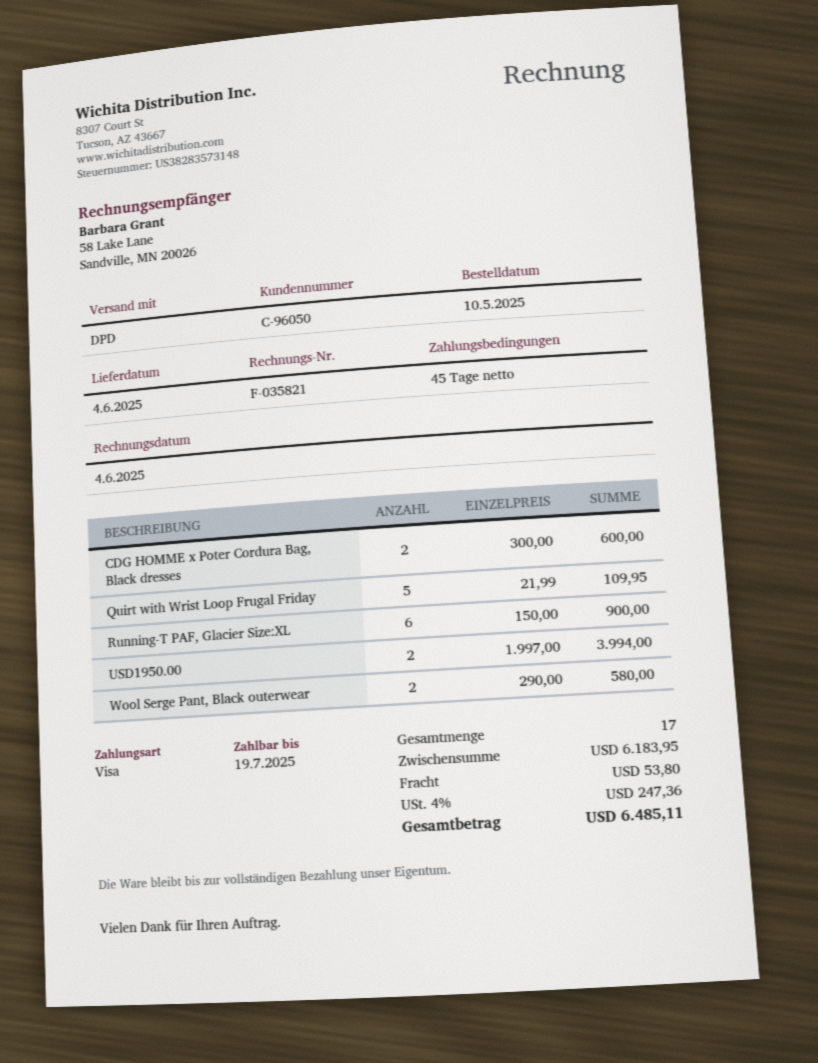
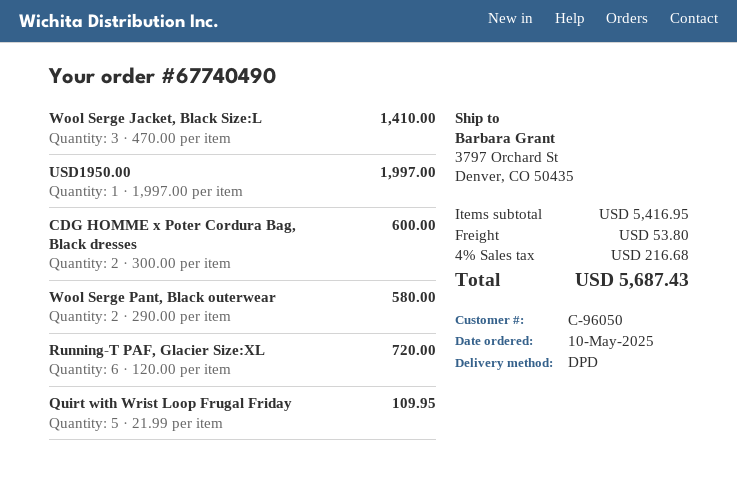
Running-T PAF, Glacier Size:XL: 6 x 150.00 = 900.00 -> 6 x 120.00 = 720.00
USD1950.00: 2 x 1997.00 = 3994.00 -> 1 x 1997.00 = 1997.00
Wool Serge Jacket, Black Size:L: none -> 3 x 470.00 = 1410.00
subtotal: 6183.95 -> 5416.95
tax: 4% = 247.36 -> 4% = 216.68
total: 6485.11 -> 5687.43

